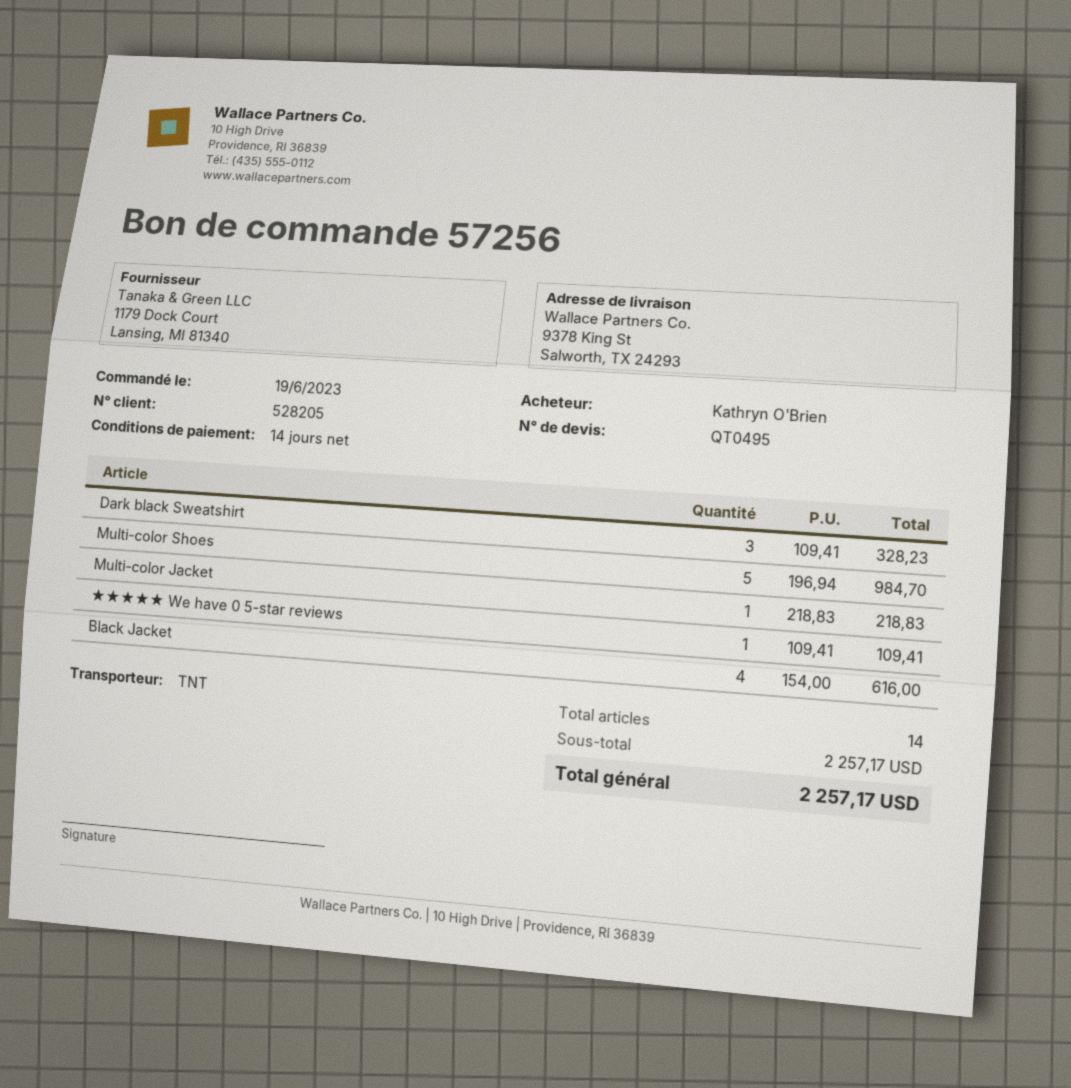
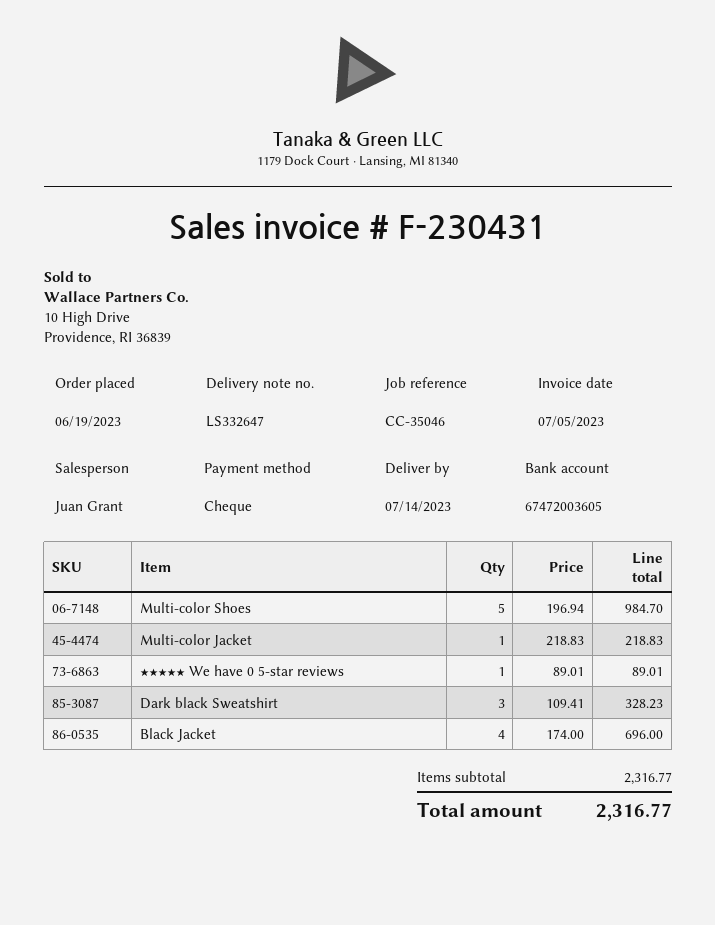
★★★★★ We have 0 5-star reviews: 1 x 109.41 = 109.41 -> 1 x 89.01 = 89.01
Black Jacket: 4 x 154.00 = 616.00 -> 4 x 174.00 = 696.00
subtotal: 2257.17 -> 2316.77
total: 2257.17 -> 2316.77

